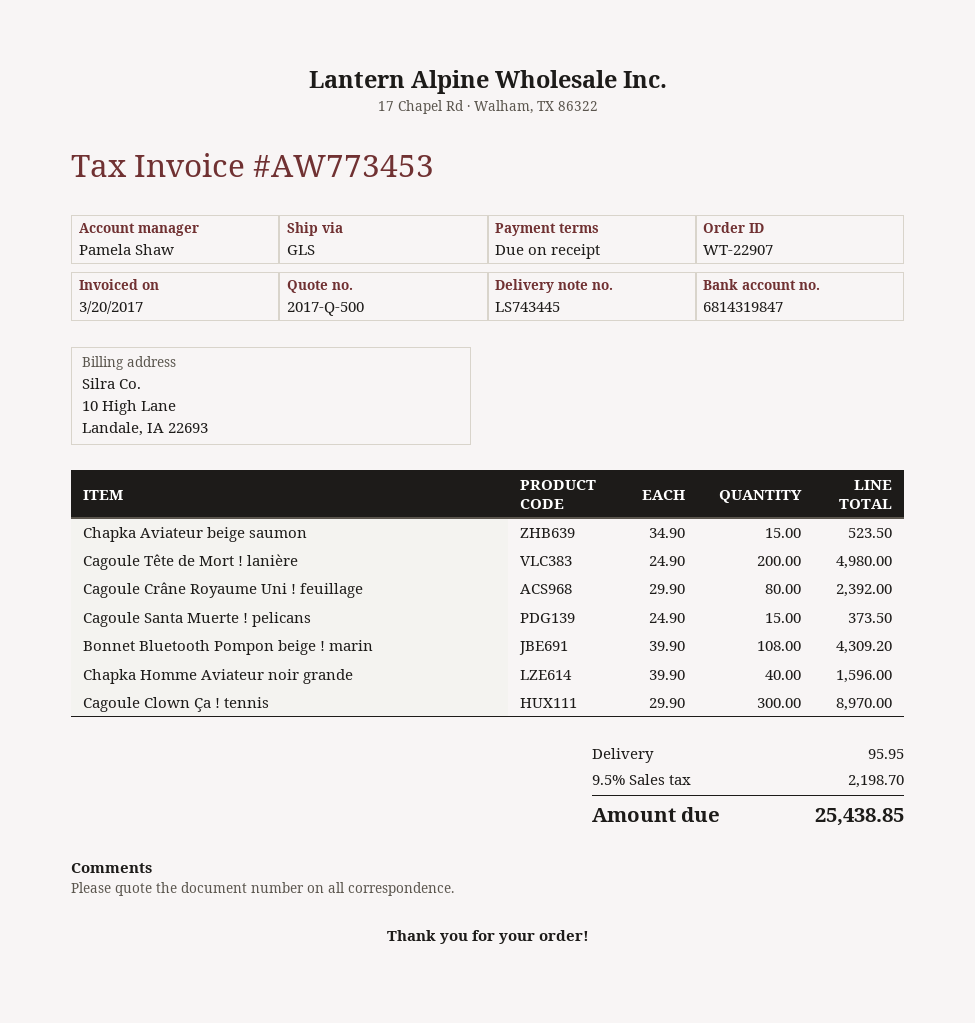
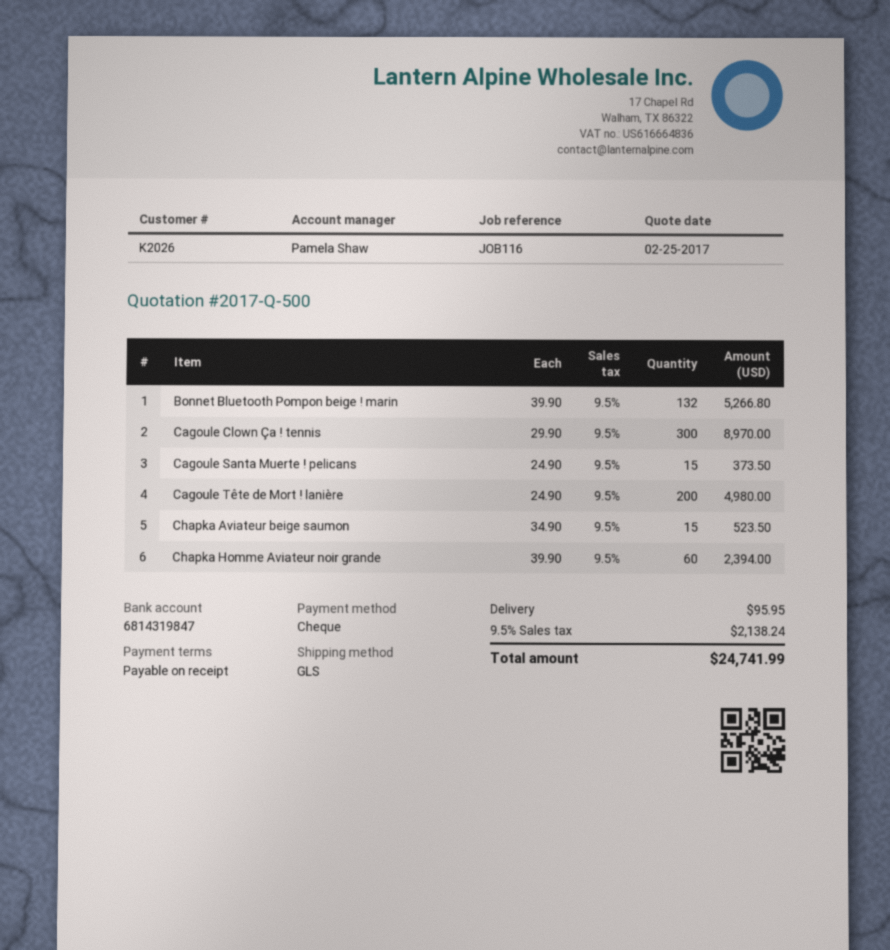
Cagoule Crâne Royaume Uni ! feuillage: 80 x 29.90 = 2392.00 -> none
Bonnet Bluetooth Pompon beige ! marin: 108 x 39.90 = 4309.20 -> 132 x 39.90 = 5266.80
Chapka Homme Aviateur noir grande: 40 x 39.90 = 1596.00 -> 60 x 39.90 = 2394.00
tax: 9.5% = 2198.70 -> 9.5% = 2138.24
total: 25438.85 -> 24741.99

